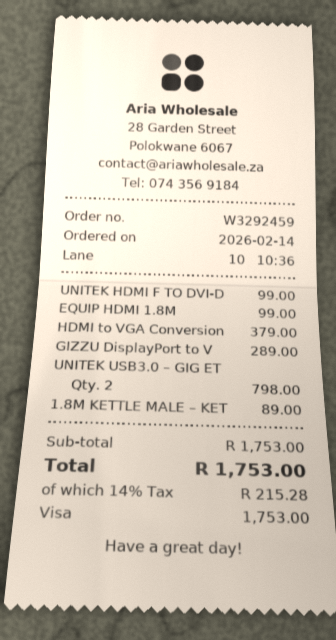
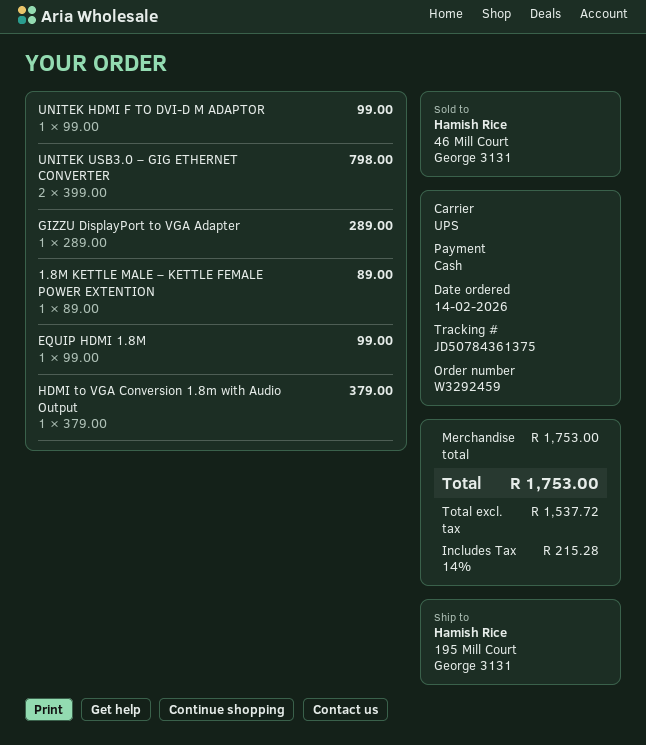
payment method: Visa -> cash

